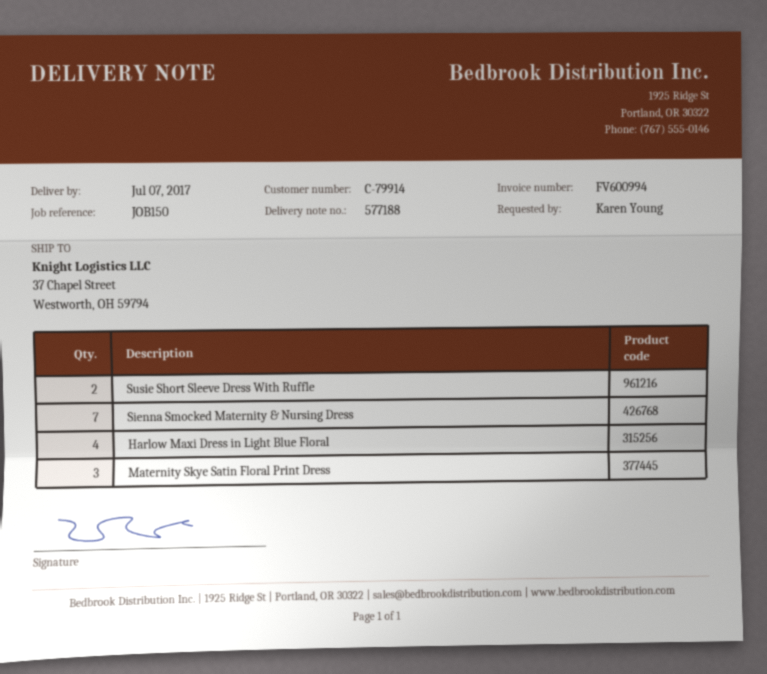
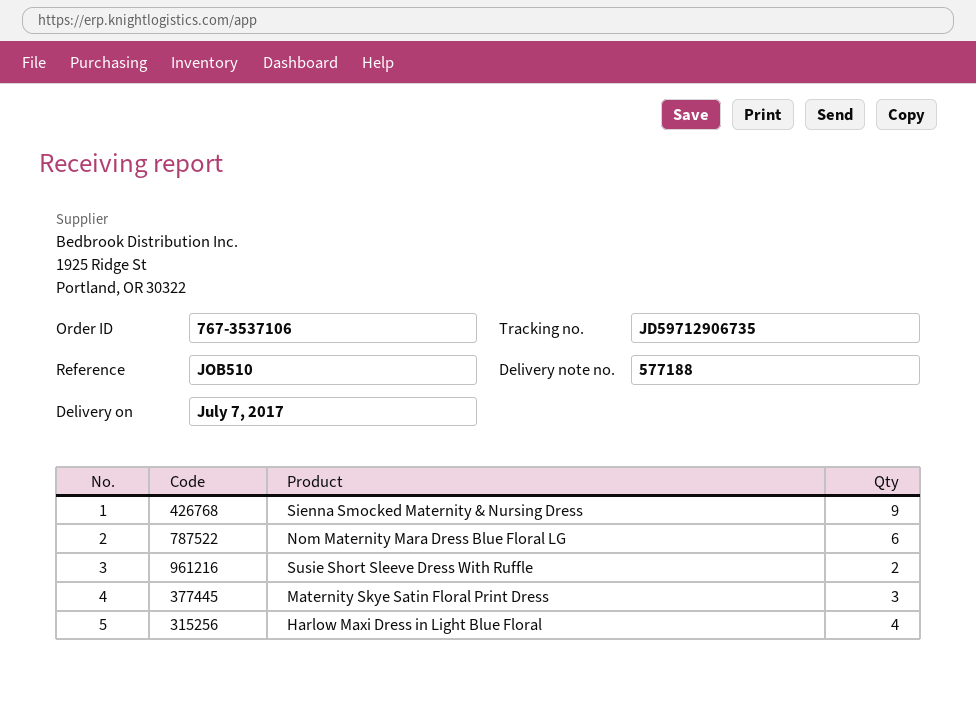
reference: JOB150 -> JOB510
Sienna Smocked Maternity & Nursing Dress: 7 -> 9
Nom Maternity Mara Dress Blue Floral LG: none -> 6

